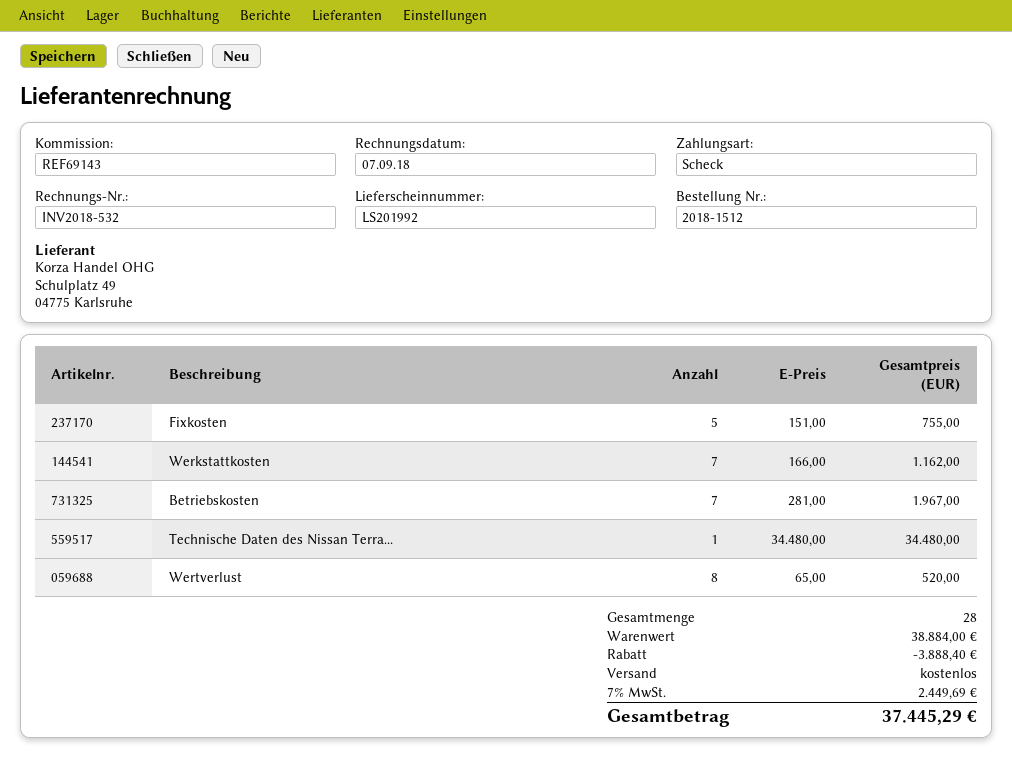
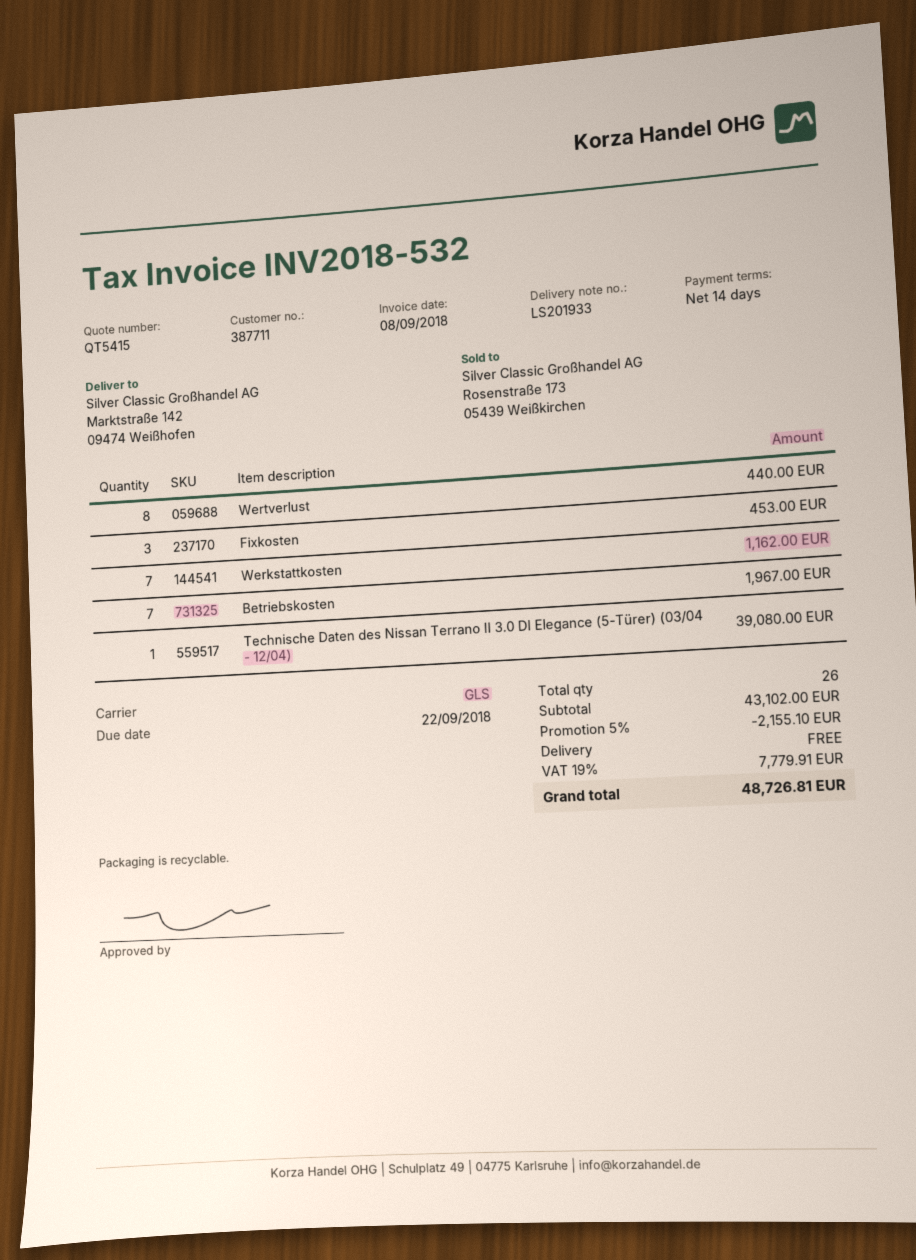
delivery note number: LS201992 -> LS201933
invoice date: 2018-09-07 -> 2018-09-08
Fixkosten: 5 for 755.00 -> 3 for 453.00
Technische Daten des Nissan Terra...: 1 for 34480.00 -> 1 for 39080.00
Wertverlust: 8 for 520.00 -> 8 for 440.00
total quantity: 28 -> 26
subtotal: 38884.00 -> 43102.00
discount: 3888.40 -> 2155.10
tax: 7% = 2449.69 -> 19% = 7779.91
total: 37445.29 -> 48726.81

